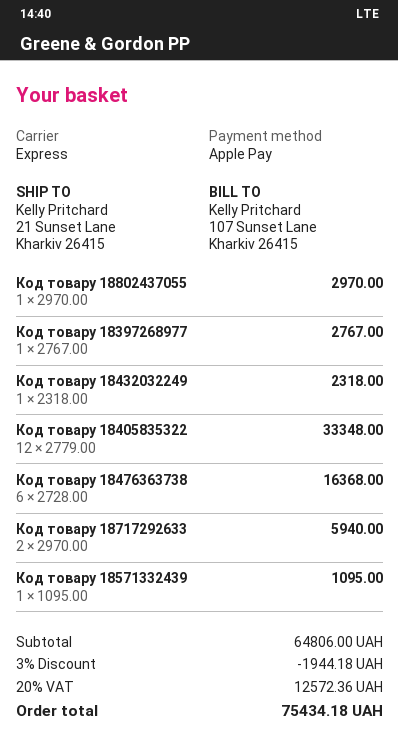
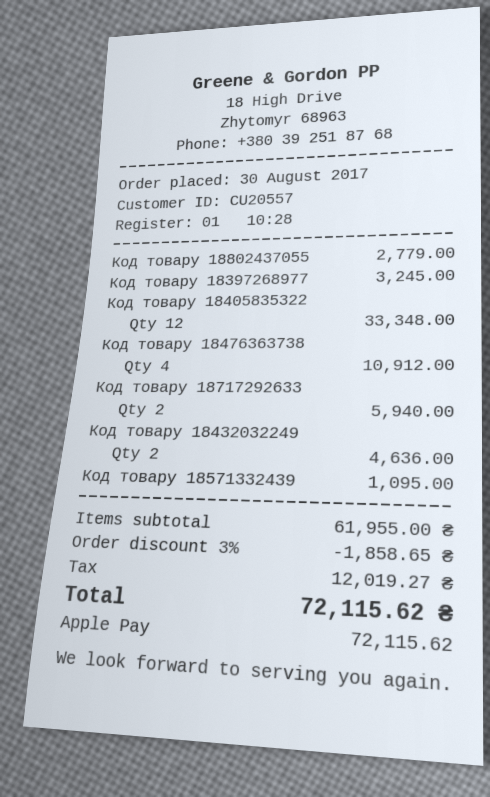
Код товару 18802437055: 1 for 2970.00 -> 1 for 2779.00
Код товару 18397268977: 1 for 2767.00 -> 1 for 3245.00
Код товару 18432032249: 1 for 2318.00 -> 2 for 4636.00
Код товару 18476363738: 6 for 16368.00 -> 4 for 10912.00
subtotal: 64806.00 -> 61955.00
discount: 3% = 1944.18 -> 3% = 1858.65
tax: 12572.36 -> 12019.27
total: 75434.18 -> 72115.62

